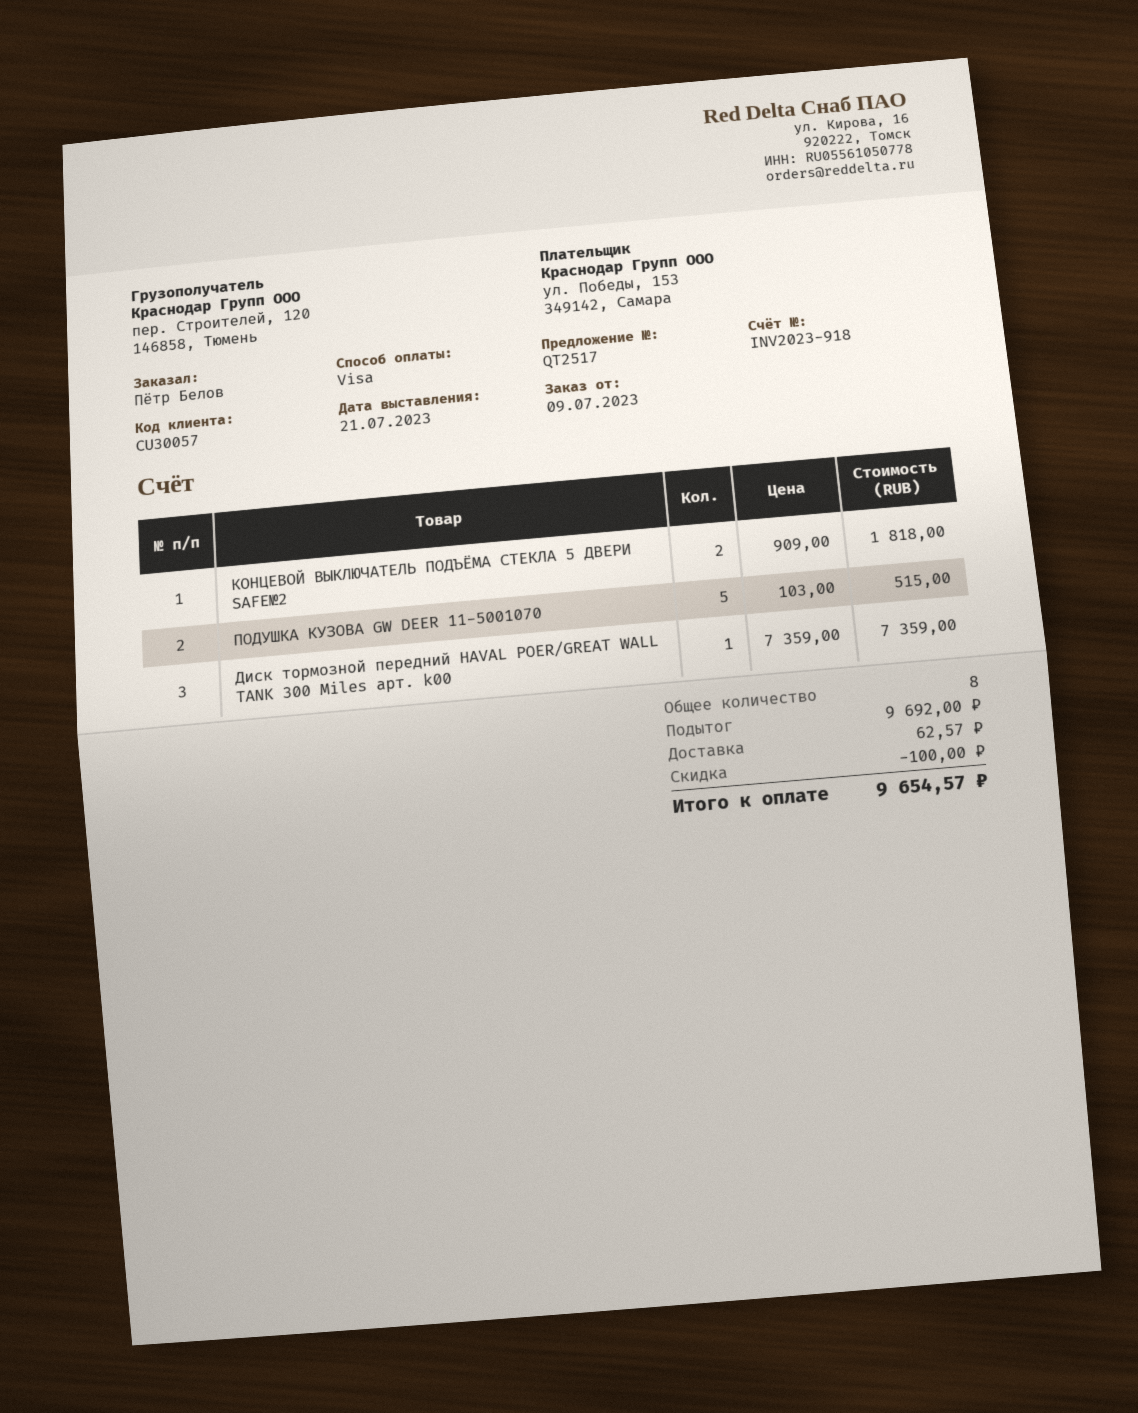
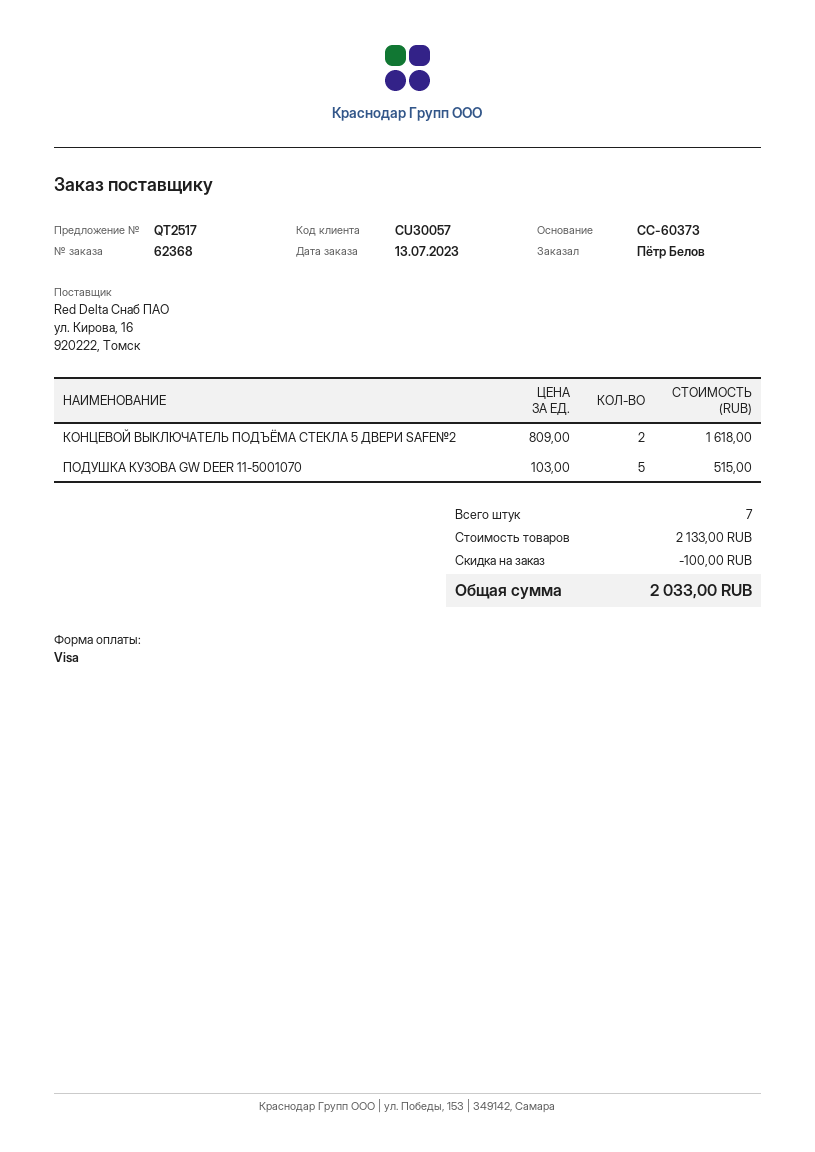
order date: 2023-07-09 -> 2023-07-13
КОНЦЕВОЙ ВЫКЛЮЧАТЕЛЬ ПОДЪЁМА СТЕКЛА 5 ДВЕРИ SAFE№2: 2 x 909.00 = 1818.00 -> 2 x 809.00 = 1618.00
Диск тормозной передний HAVAL POER/GREAT WALL TANK 300 Miles арт. k00: 1 x 7359.00 = 7359.00 -> none
total quantity: 8 -> 7
subtotal: 9692.00 -> 2133.00
shipping: 62.57 -> none
total: 9654.57 -> 2033.00

